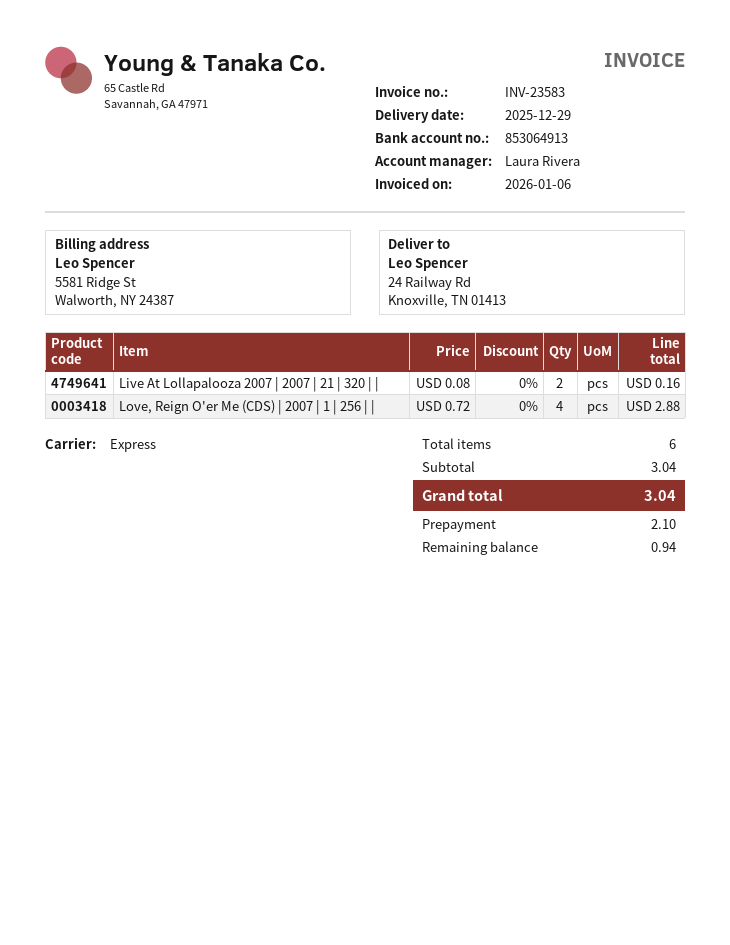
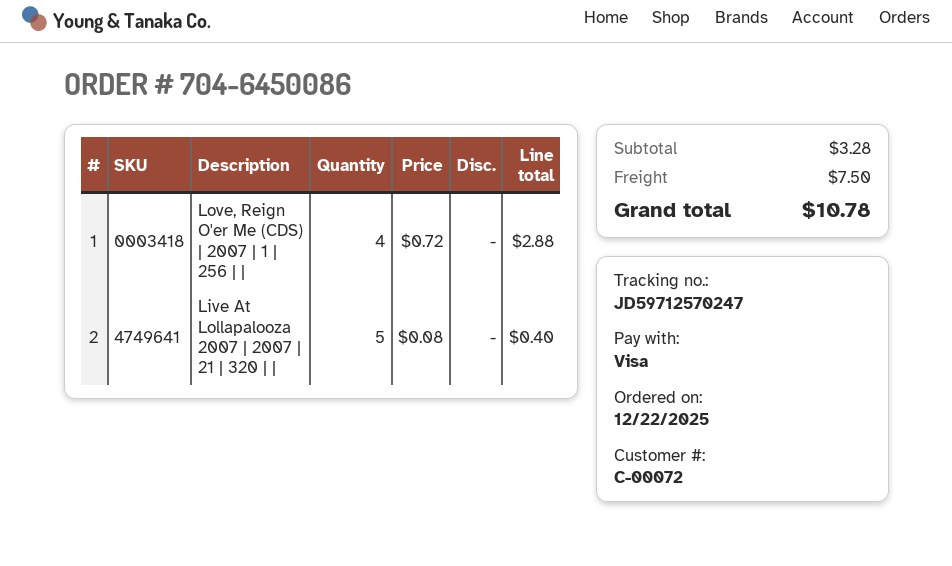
Live At Lollapalooza 2007 | 2007 | 21 | 320 | |: 2 x 0.08 = 0.16 -> 5 x 0.08 = 0.40
subtotal: 3.04 -> 3.28
shipping: none -> 7.50
total: 3.04 -> 10.78

